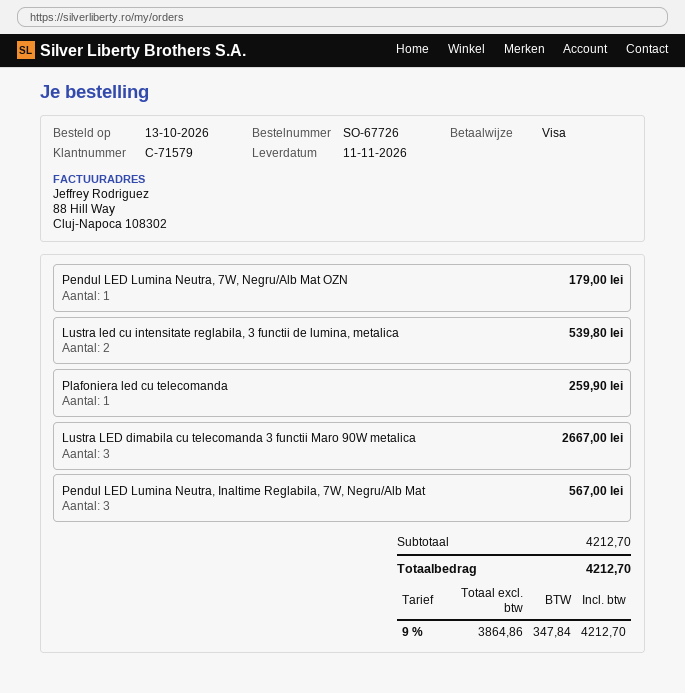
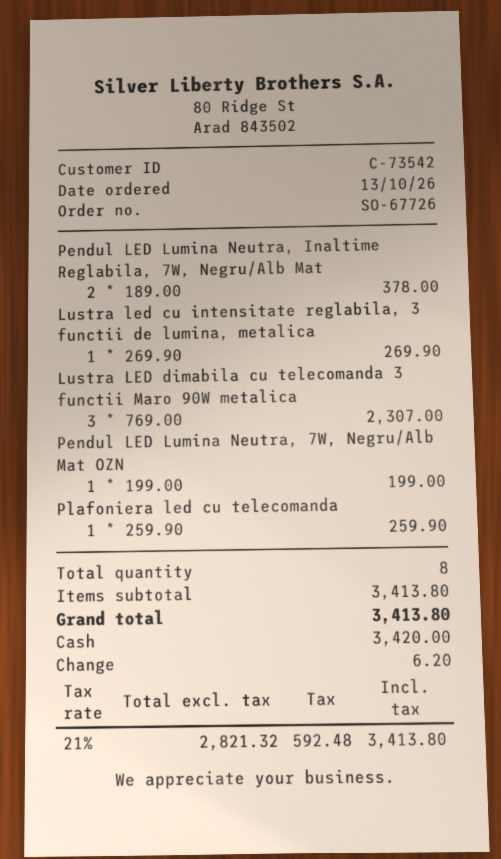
customer number: C-71579 -> C-73542
payment method: Visa -> cash
Pendul LED Lumina Neutra, 7W, Negru/Alb Mat OZN: 1 for 179.00 -> 1 for 199.00
Lustra led cu intensitate reglabila, 3 functii de lumina, metalica: 2 for 539.80 -> 1 for 269.90
Lustra LED dimabila cu telecomanda 3 functii Maro 90W metalica: 3 for 2667.00 -> 3 for 2307.00
Pendul LED Lumina Neutra, Inaltime Reglabila, 7W, Negru/Alb Mat: 3 for 567.00 -> 2 for 378.00
subtotal: 4212.70 -> 3413.80
net: 3864.86 -> 2821.32
tax: 9% = 347.84 -> 21% = 592.48
total: 4212.70 -> 3413.80

